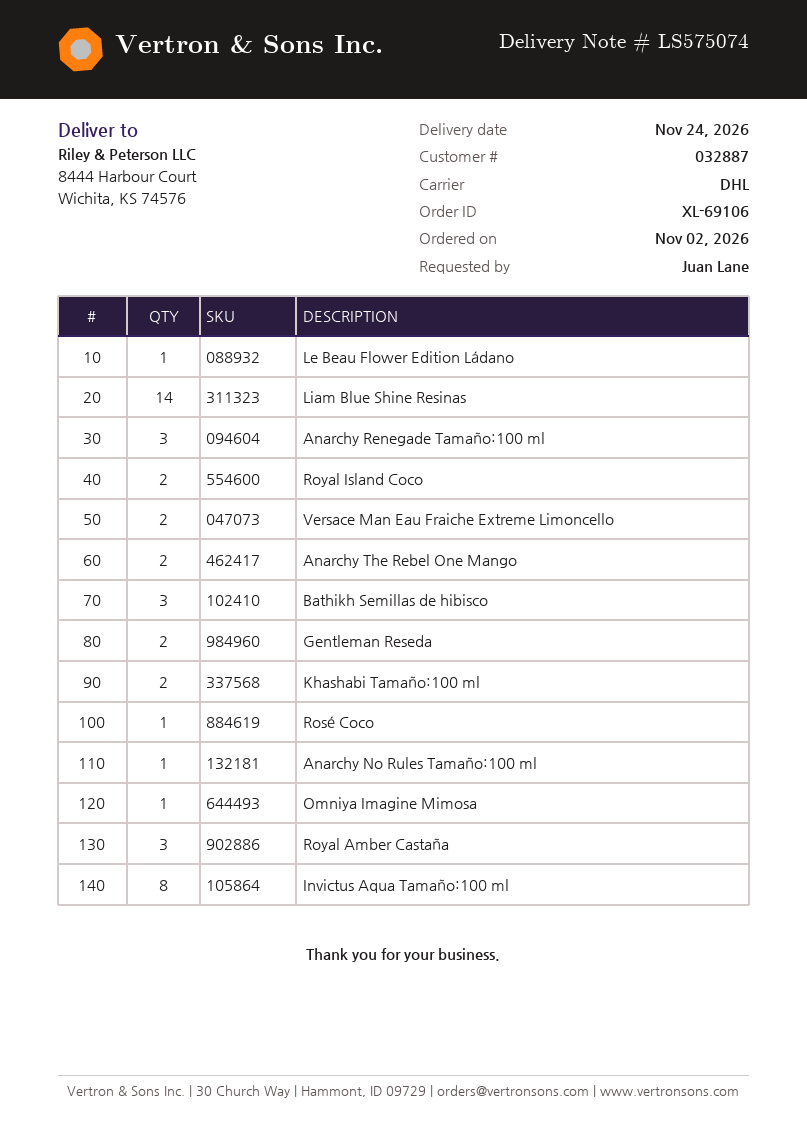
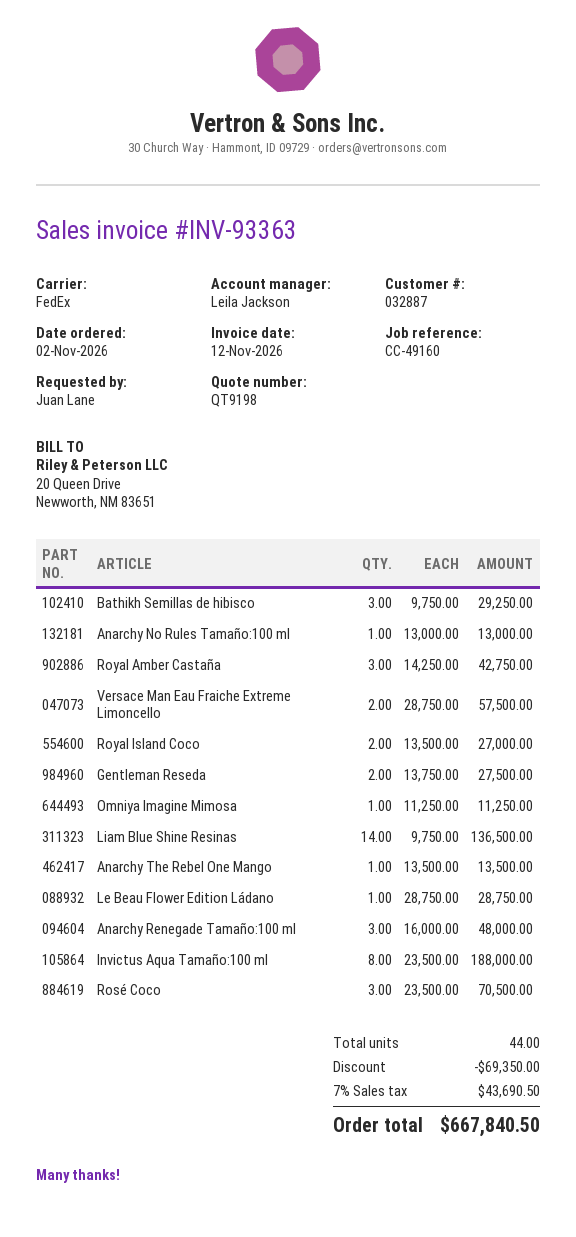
shipping method: DHL -> FedEx
Anarchy The Rebel One Mango: 2 -> 1
Khashabi Tamaño:100 ml: 2 -> none
Rosé Coco: 1 -> 3

